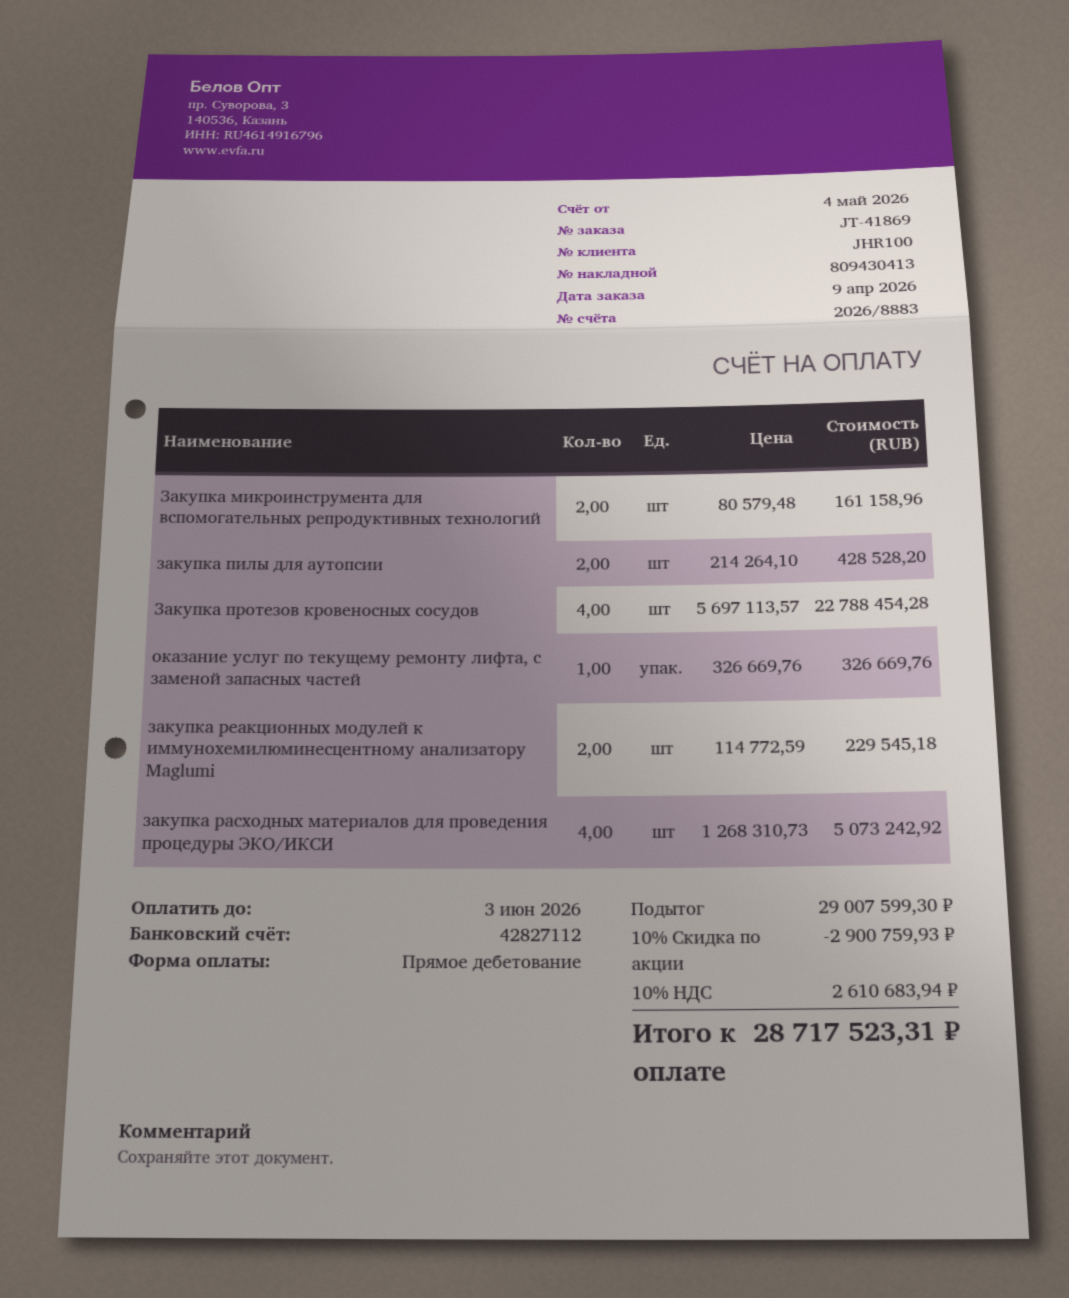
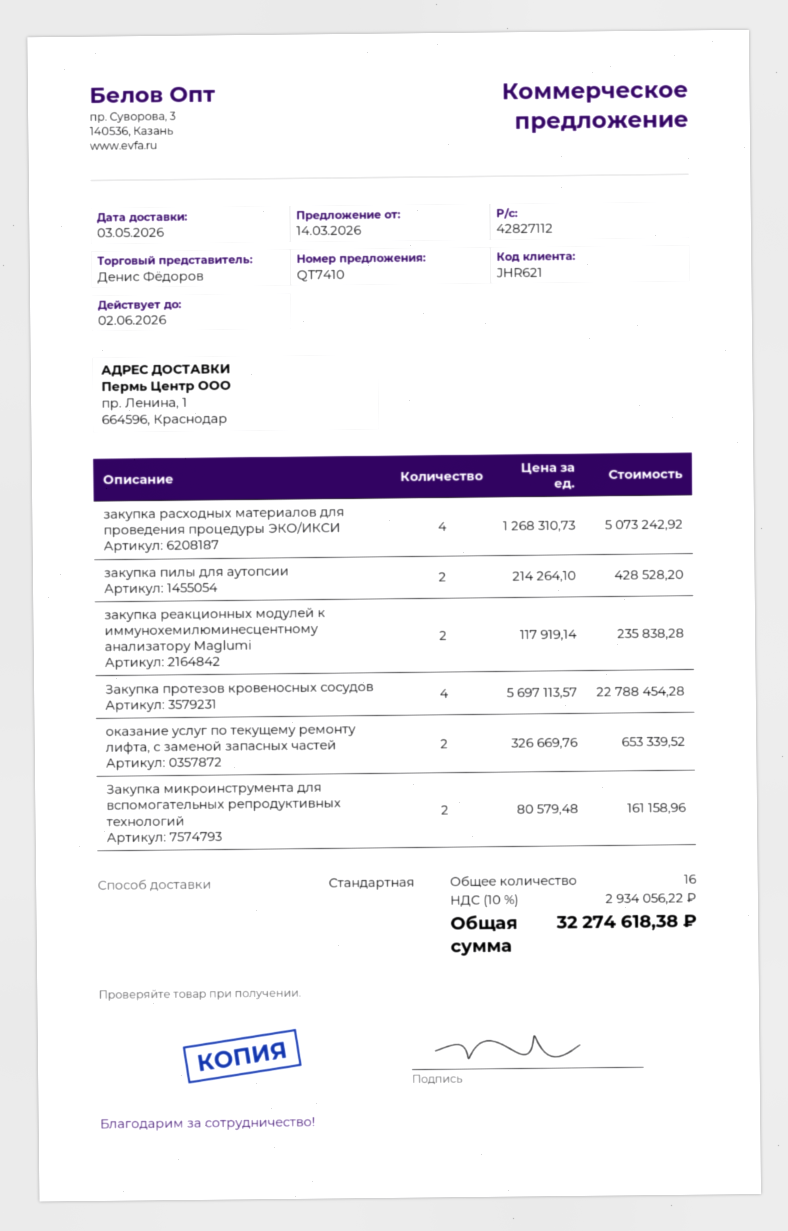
customer number: JHR100 -> JHR621
оказание услуг по текущему ремонту лифта, с заменой запасных частей: 1 x 326669.76 = 326669.76 -> 2 x 326669.76 = 653339.52
закупка реакционных модулей к иммунохемилюминесцентному анализатору Maglumi: 2 x 114772.59 = 229545.18 -> 2 x 117919.14 = 235838.28
discount: 10% = 2900759.93 -> none
tax: 10% = 2610683.94 -> 10% = 2934056.22
total: 28717523.31 -> 32274618.38

